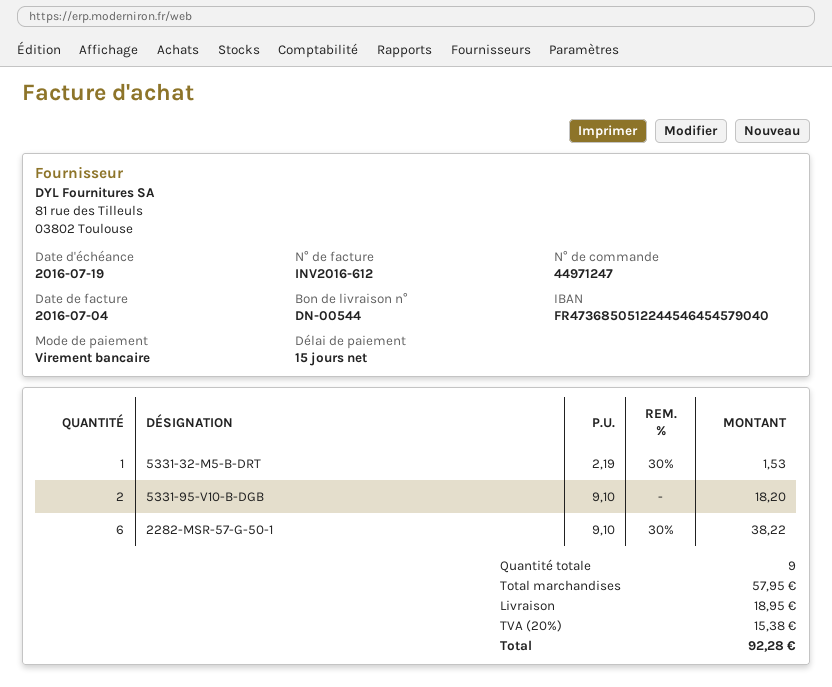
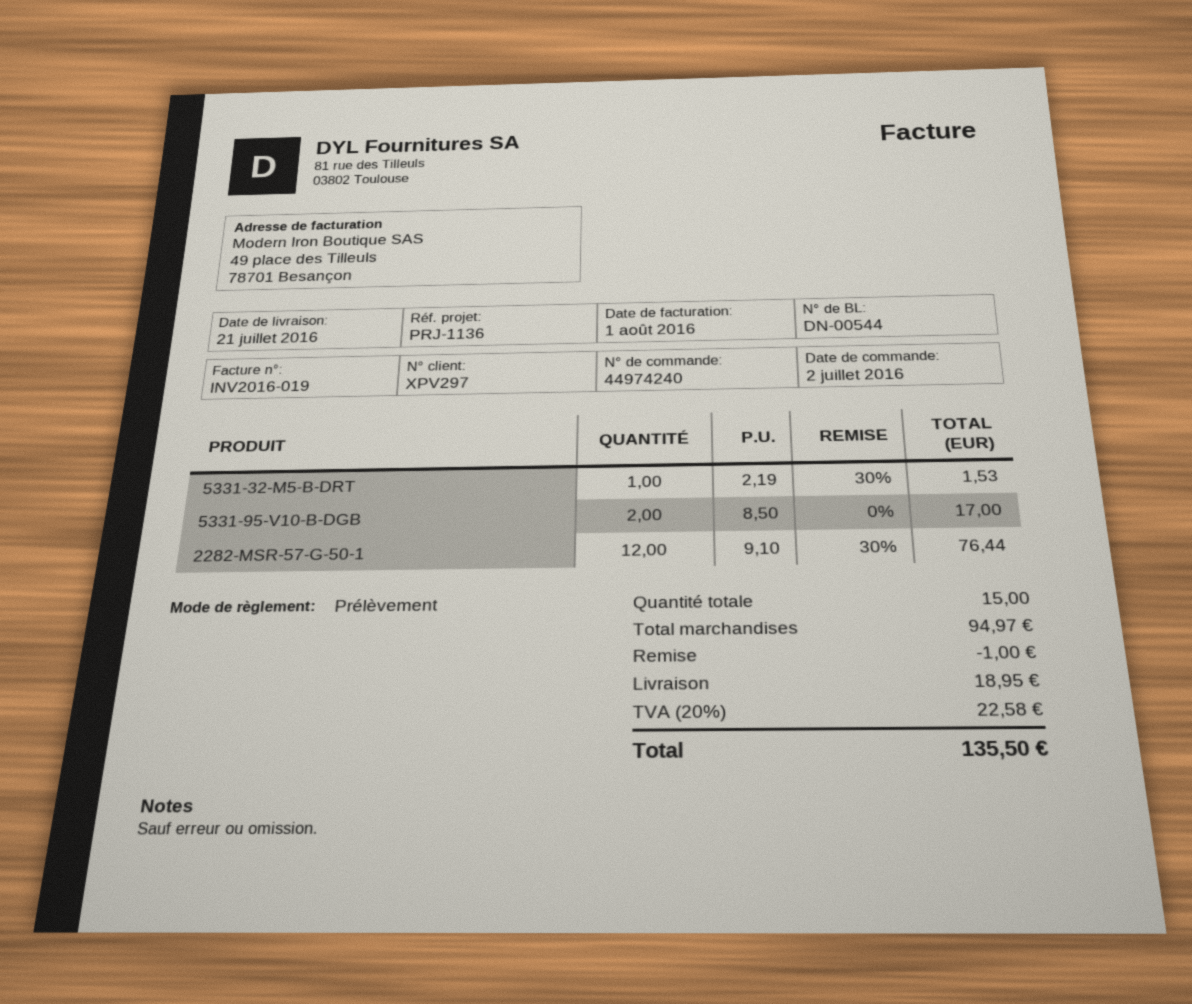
order number: 44971247 -> 44974240
invoice number: INV2016-612 -> INV2016-019
invoice date: 2016-07-04 -> 2016-08-01
payment method: bank transfer -> direct debit
5331-95-V10-B-DGB: 2 x 9.10 = 18.20 -> 2 x 8.50 = 17.00
2282-MSR-57-G-50-1: 6 x 9.10 - 30% = 38.22 -> 12 x 9.10 - 30% = 76.44
total quantity: 9 -> 15
subtotal: 57.95 -> 94.97
discount: none -> 1.00
tax: 20% = 15.38 -> 20% = 22.58
total: 92.28 -> 135.50

